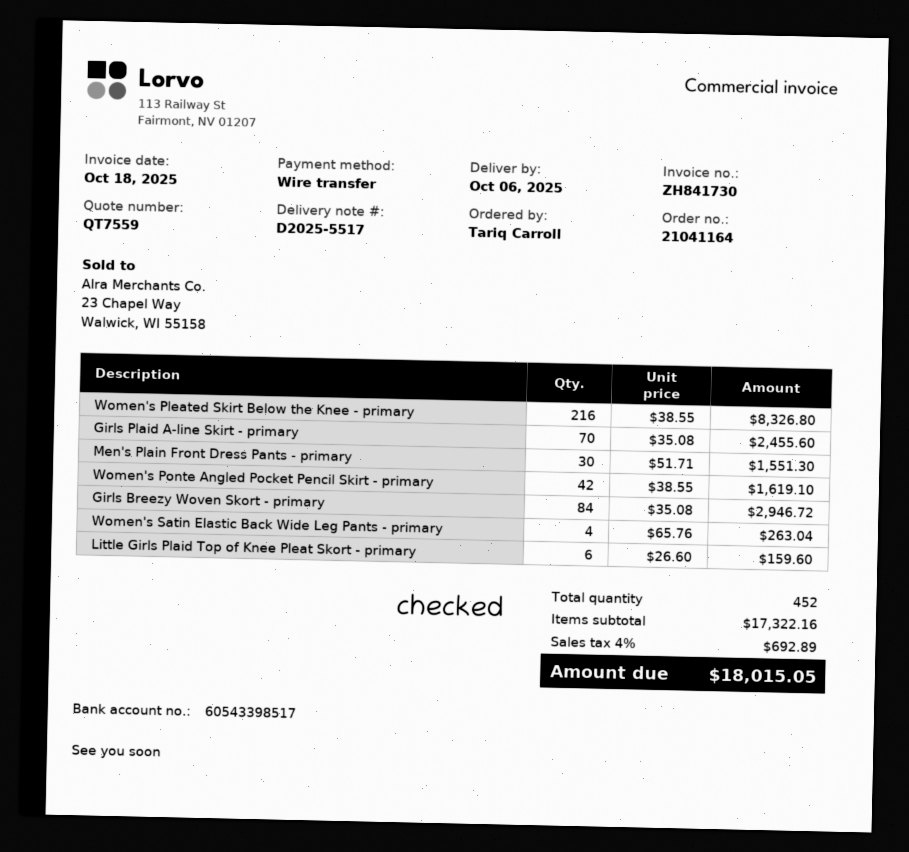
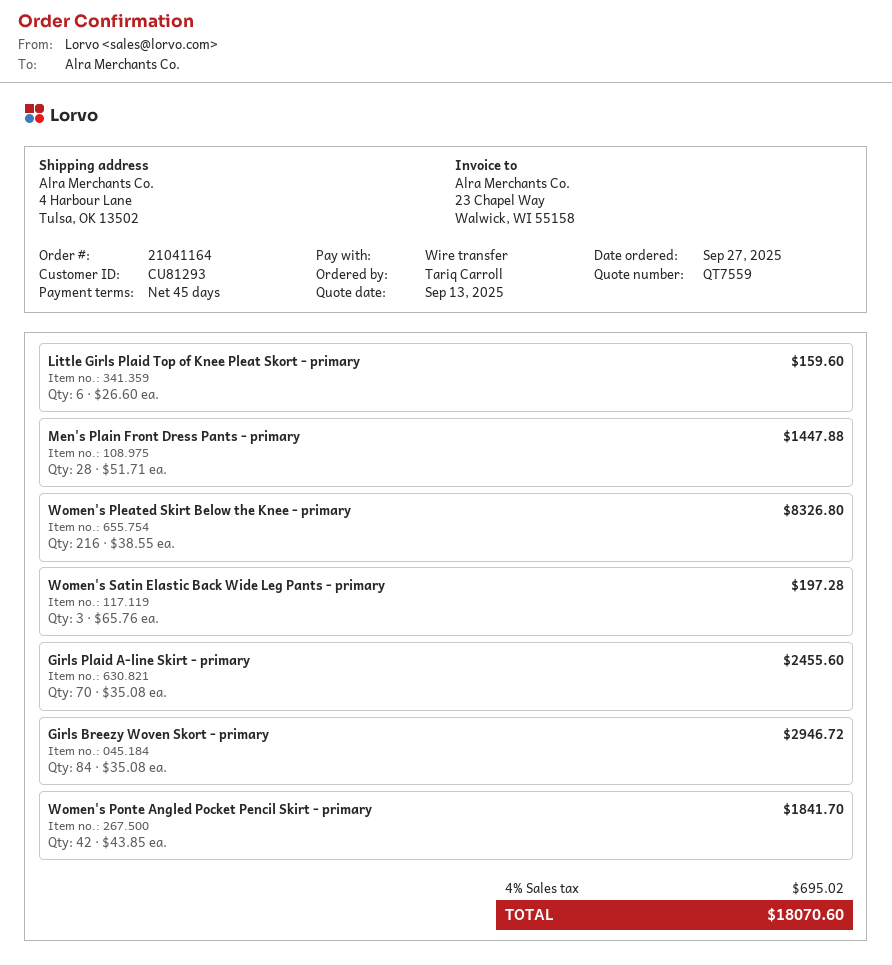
Men's Plain Front Dress Pants - primary: 30 x 51.71 = 1551.30 -> 28 x 51.71 = 1447.88
Women's Ponte Angled Pocket Pencil Skirt - primary: 42 x 38.55 = 1619.10 -> 42 x 43.85 = 1841.70
Women's Satin Elastic Back Wide Leg Pants - primary: 4 x 65.76 = 263.04 -> 3 x 65.76 = 197.28
tax: 4% = 692.89 -> 4% = 695.02
total: 18015.05 -> 18070.60

